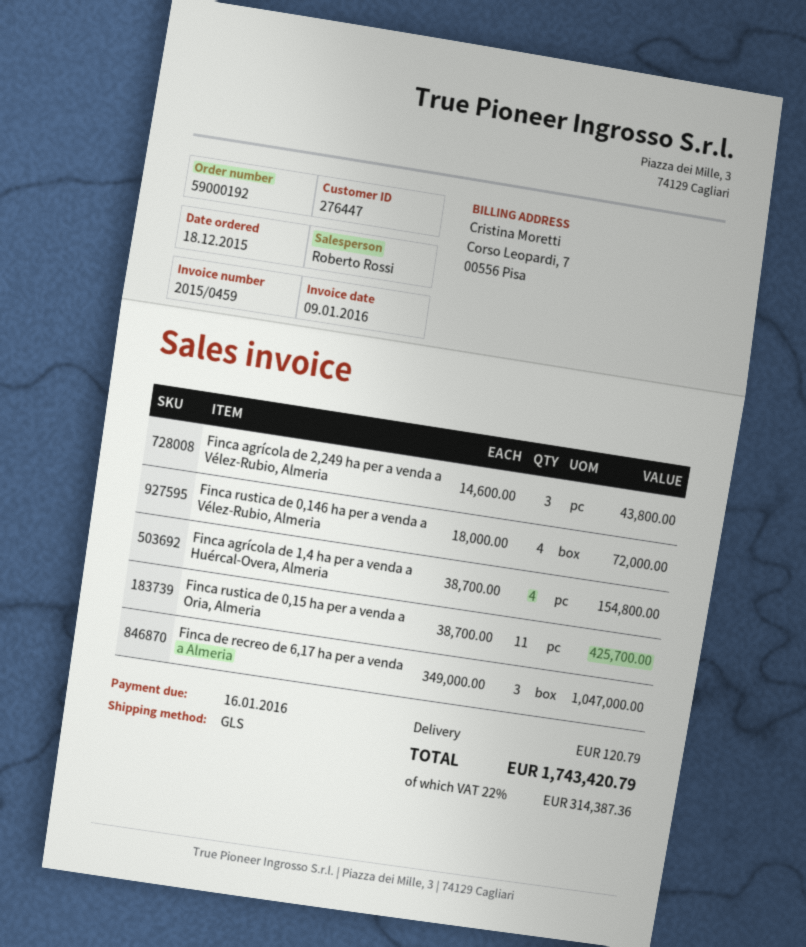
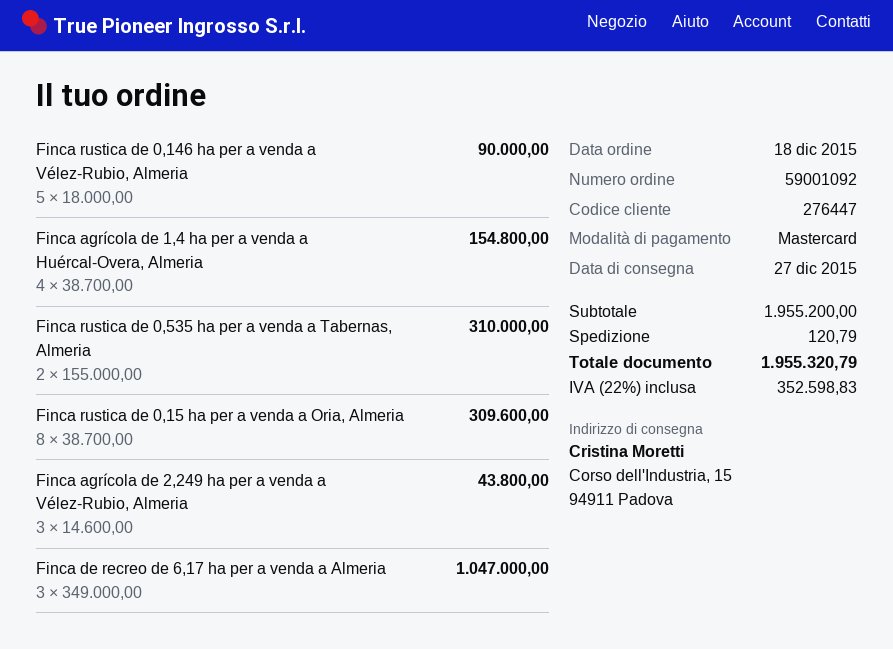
order number: 59000192 -> 59001092
Finca rustica de 0,146 ha per a venda a Vélez-Rubio, Almeria: 4 x 18000.00 = 72000.00 -> 5 x 18000.00 = 90000.00
Finca rustica de 0,15 ha per a venda a Oria, Almeria: 11 x 38700.00 = 425700.00 -> 8 x 38700.00 = 309600.00
Finca rustica de 0,535 ha per a venda a Tabernas, Almeria: none -> 2 x 155000.00 = 310000.00
tax: 22% = 314387.36 -> 22% = 352598.83
total: 1743420.79 -> 1955320.79

